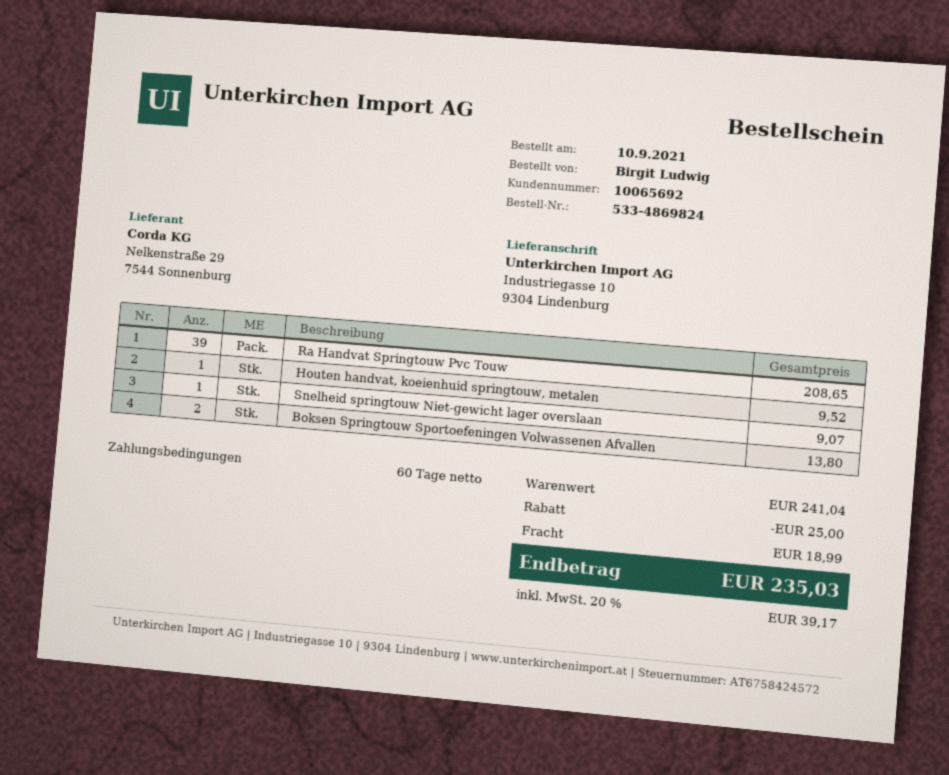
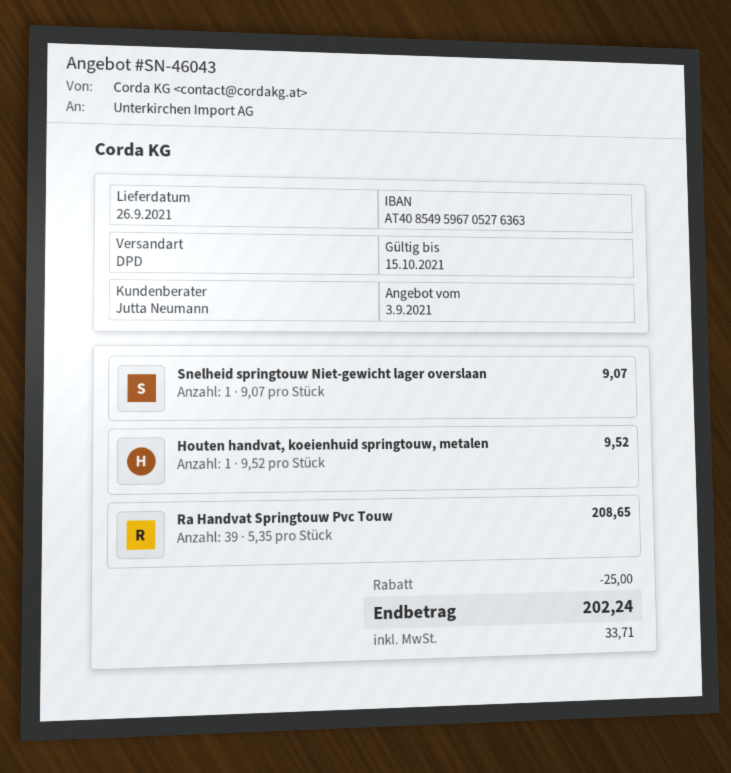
Boksen Springtouw Sportoefeningen Volwassenen Afvallen: 2 for 13.80 -> none
shipping: 18.99 -> none
tax: 39.17 -> 33.71
total: 235.03 -> 202.24

